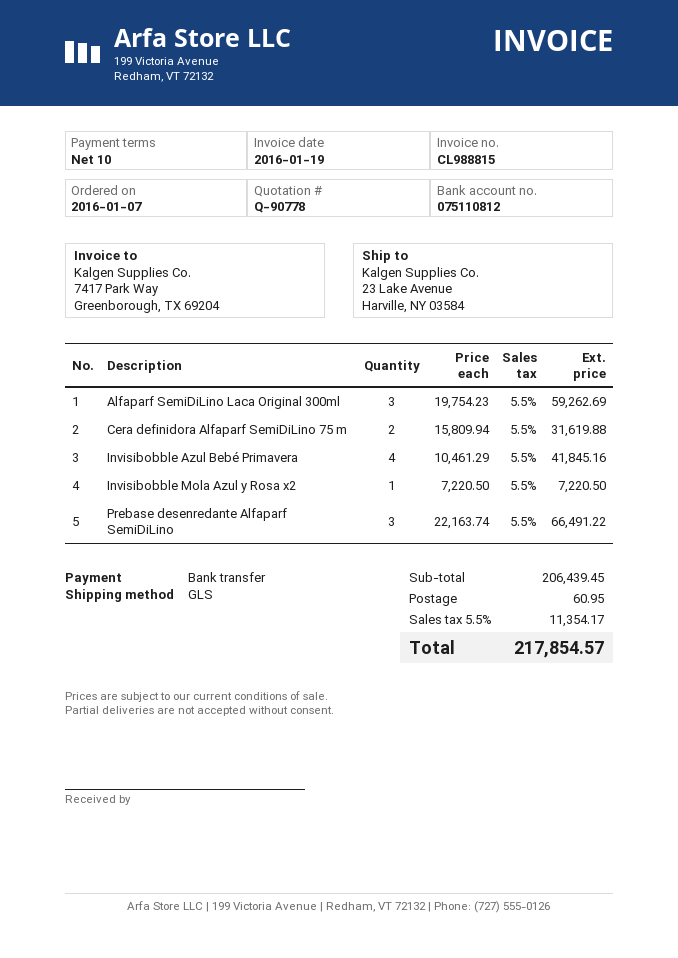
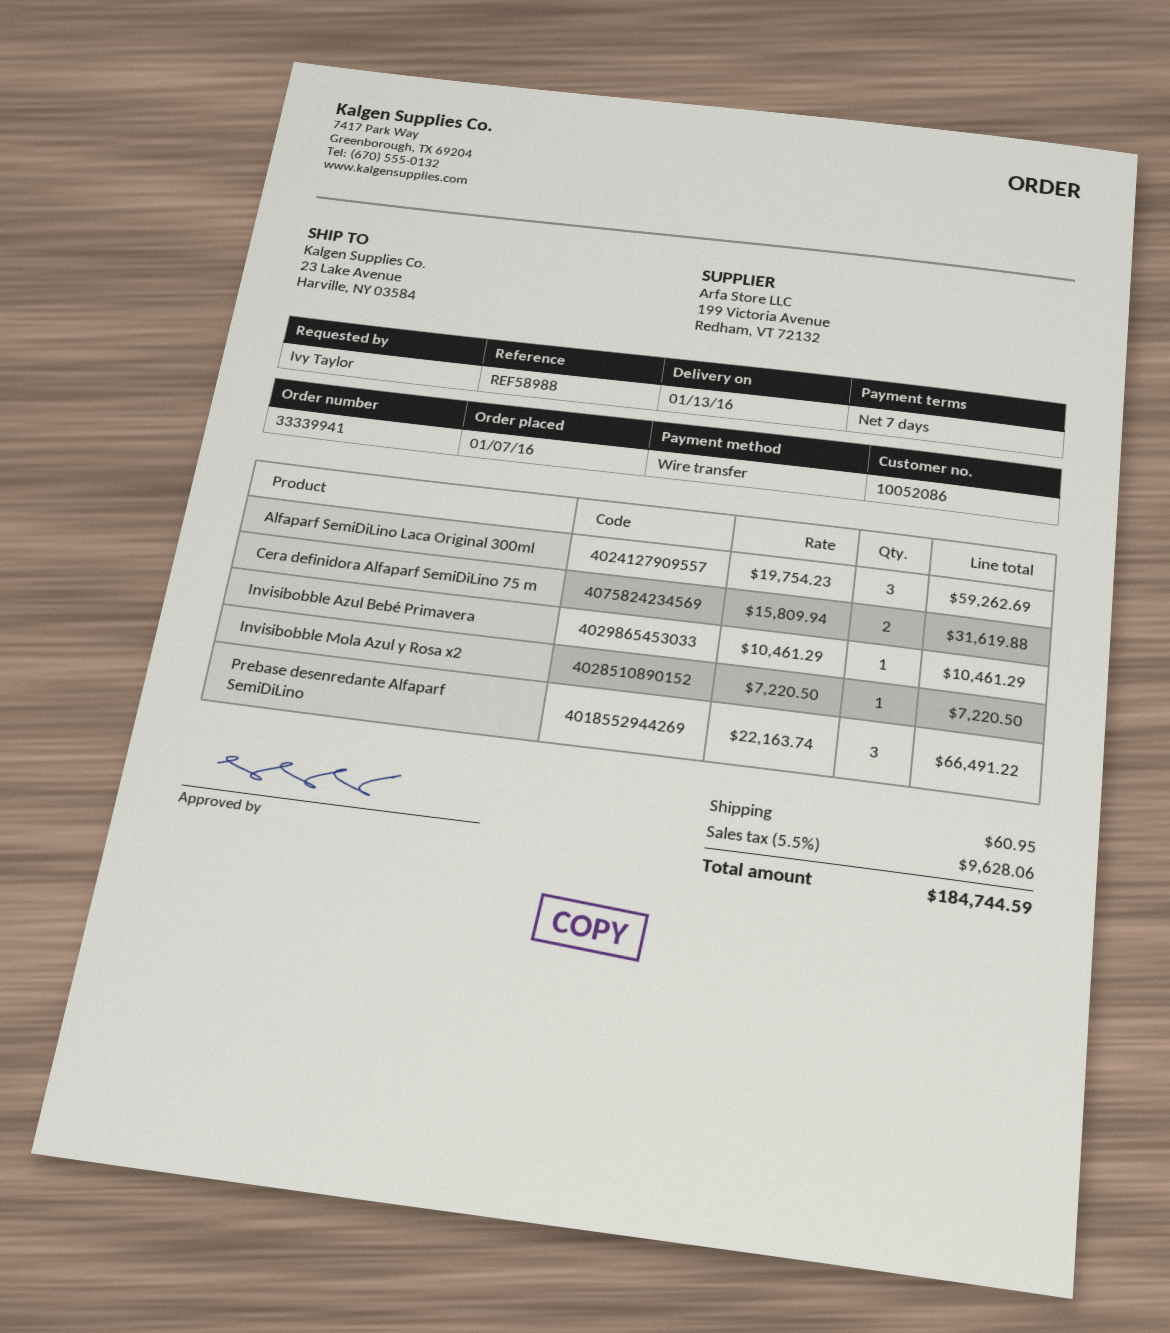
payment terms: 10 days -> 7 days
Invisibobble Azul Bebé Primavera: 4 x 10461.29 = 41845.16 -> 1 x 10461.29 = 10461.29
tax: 5.5% = 11354.17 -> 5.5% = 9628.06
total: 217854.57 -> 184744.59

